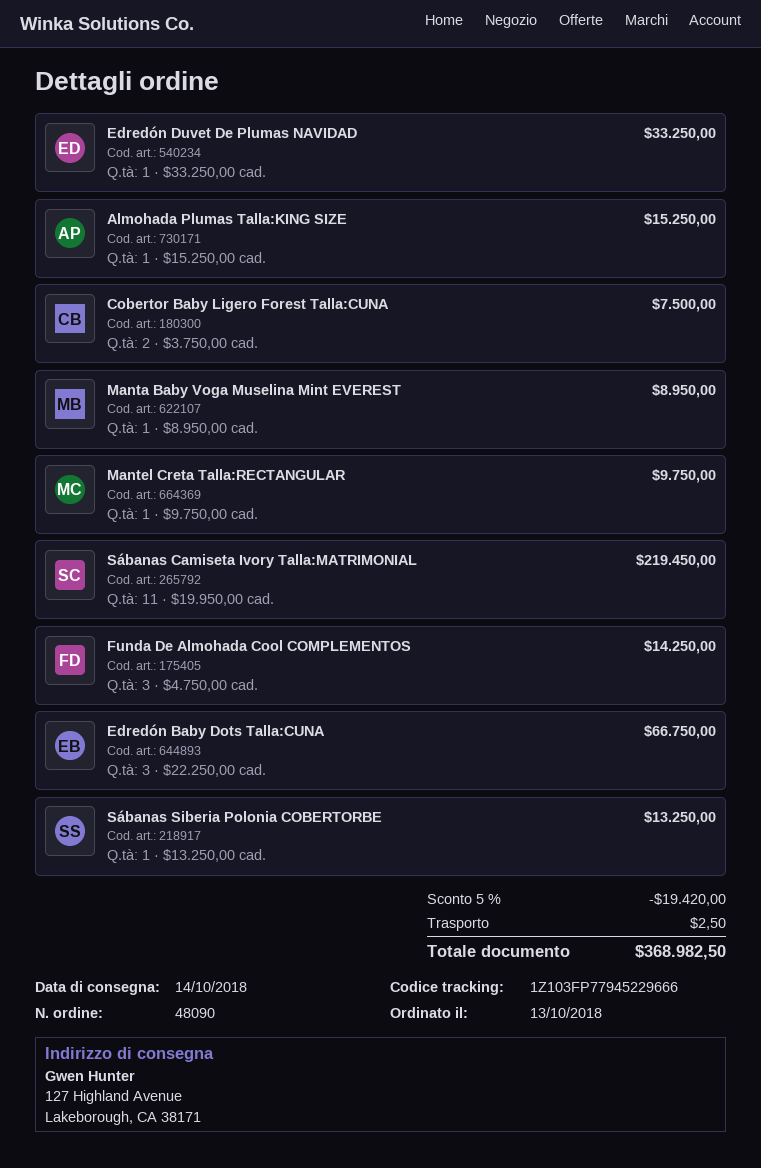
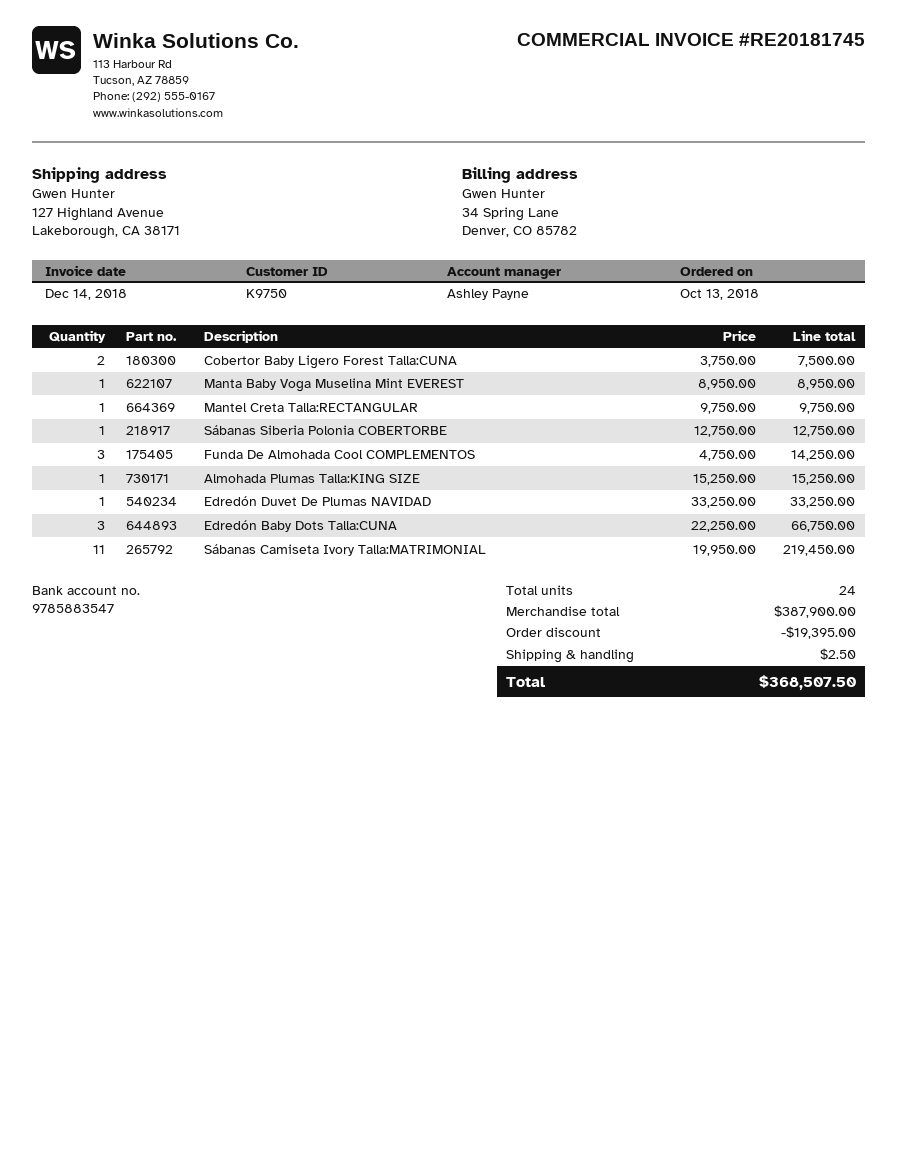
Sábanas Siberia Polonia COBERTORBE: 1 x 13250.00 = 13250.00 -> 1 x 12750.00 = 12750.00
discount: 19420.00 -> 19395.00
total: 368982.50 -> 368507.50

